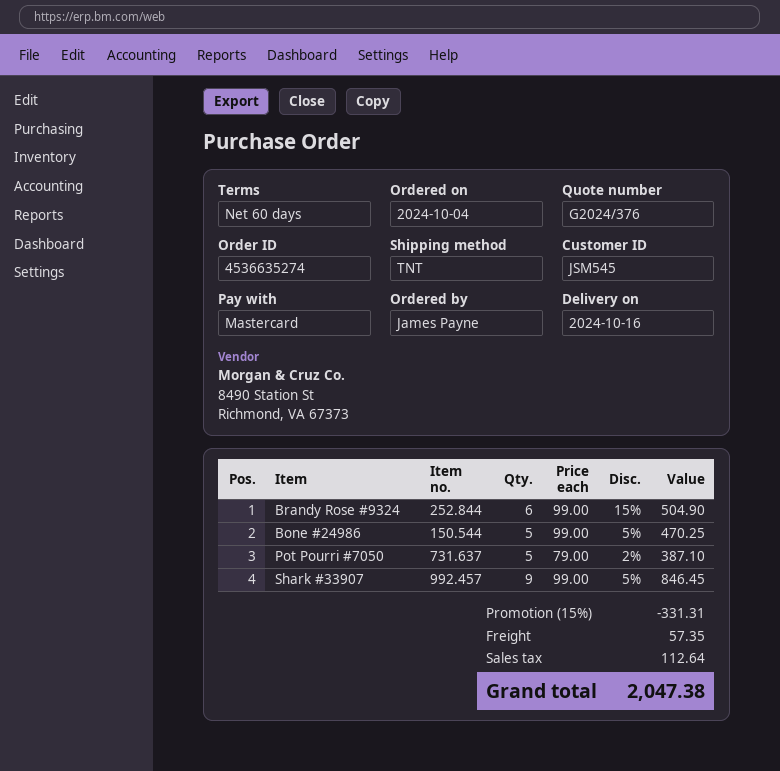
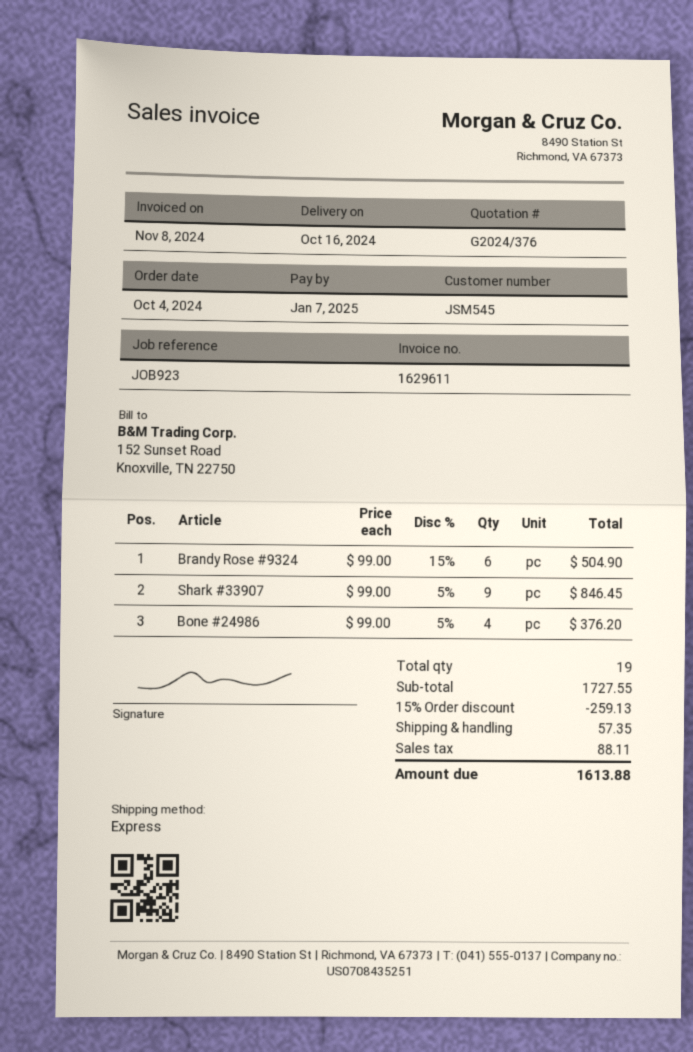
shipping method: TNT -> express
Bone #24986: 5 x 99.00 - 5% = 470.25 -> 4 x 99.00 - 5% = 376.20
Pot Pourri #7050: 5 x 79.00 - 2% = 387.10 -> none
discount: 15% = 331.31 -> 15% = 259.13
tax: 112.64 -> 88.11
total: 2047.38 -> 1613.88

